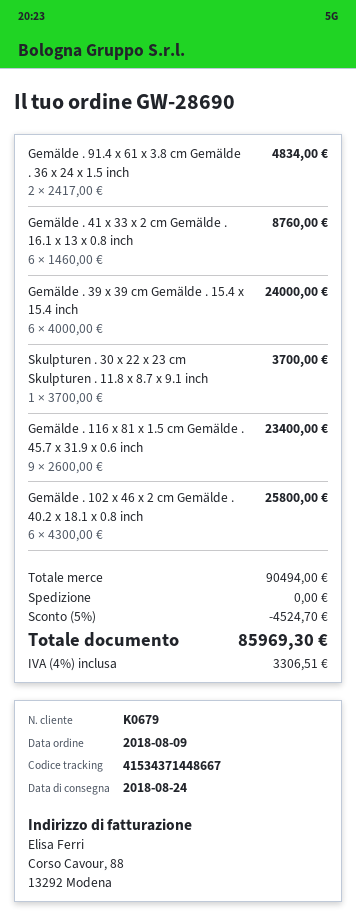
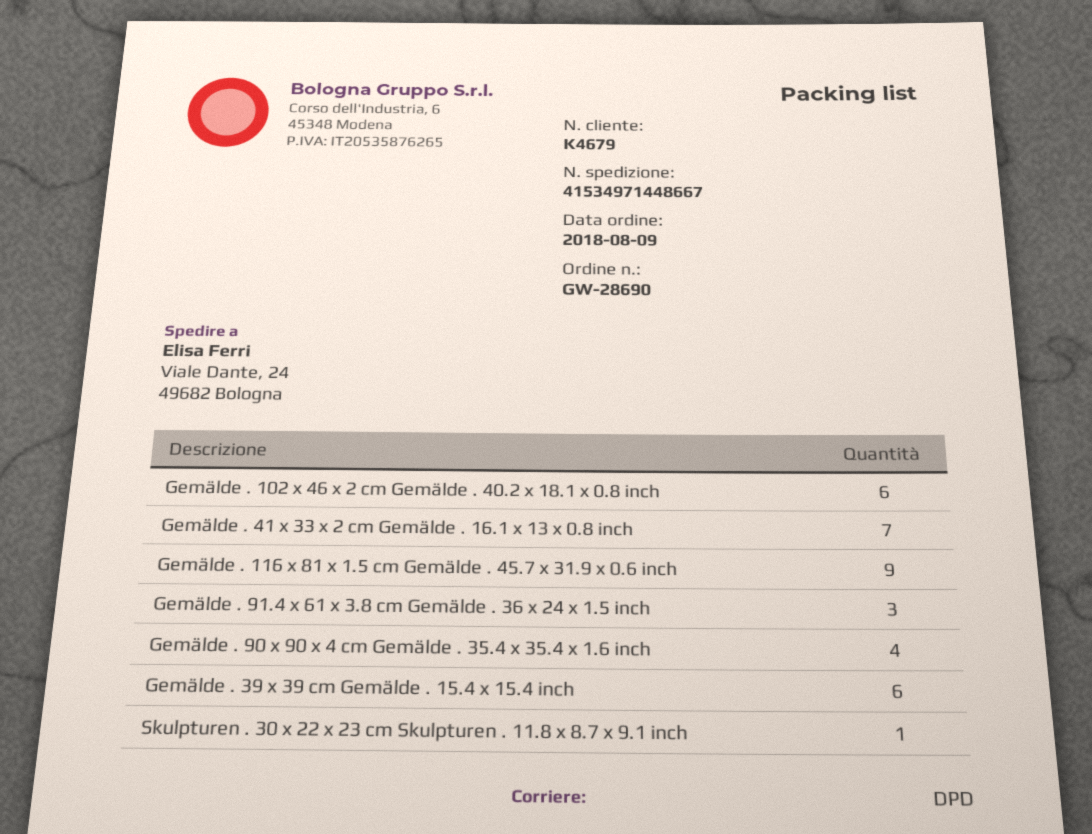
customer number: K0679 -> K4679
tracking number: 41534371448667 -> 41534971448667
Gemälde . 91.4 x 61 x 3.8 cm Gemälde . 36 x 24 x 1.5 inch: 2 -> 3
Gemälde . 41 x 33 x 2 cm Gemälde . 16.1 x 13 x 0.8 inch: 6 -> 7
Gemälde . 90 x 90 x 4 cm Gemälde . 35.4 x 35.4 x 1.6 inch: none -> 4

